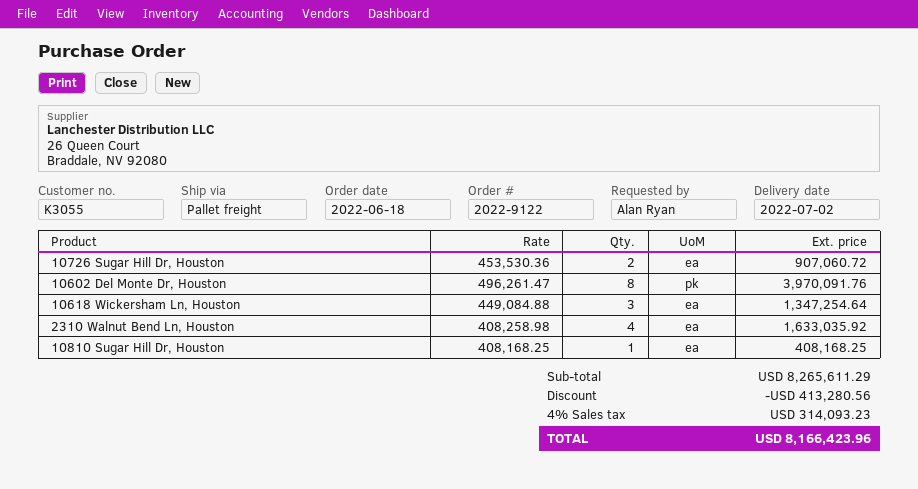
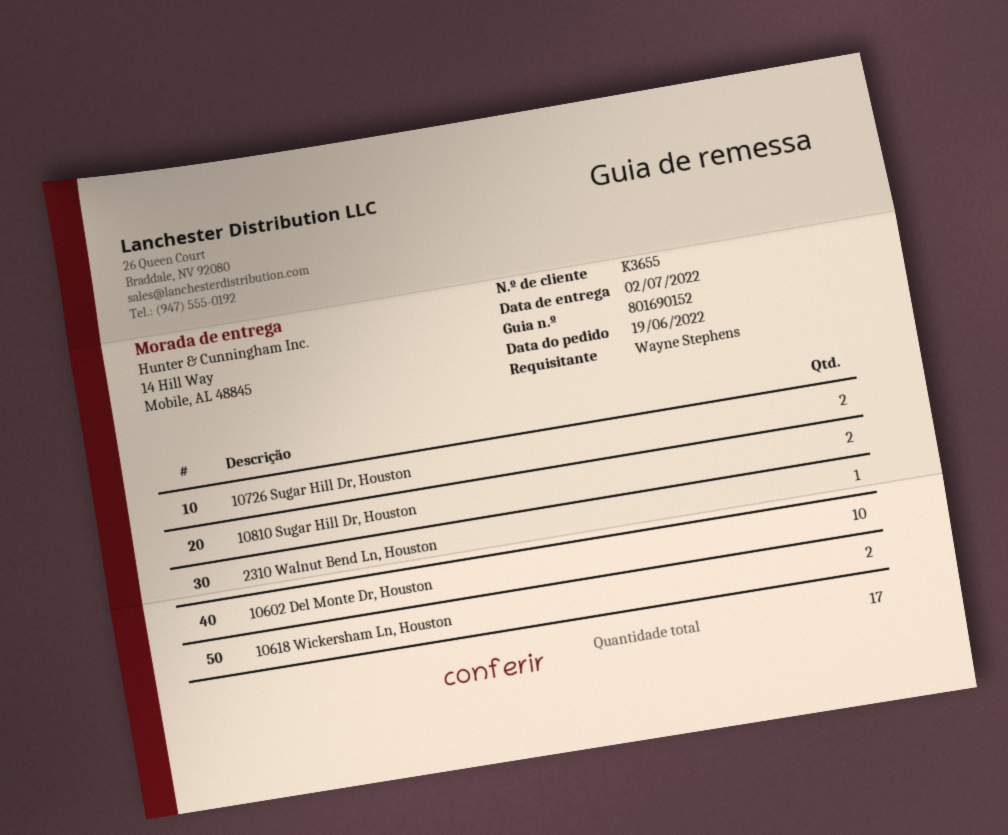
order date: 2022-06-18 -> 2022-06-19
customer number: K3055 -> K3655
ordered by: Alan Ryan -> Wayne Stephens
10602 Del Monte Dr, Houston: 8 -> 10
10618 Wickersham Ln, Houston: 3 -> 2
2310 Walnut Bend Ln, Houston: 4 -> 1
10810 Sugar Hill Dr, Houston: 1 -> 2

